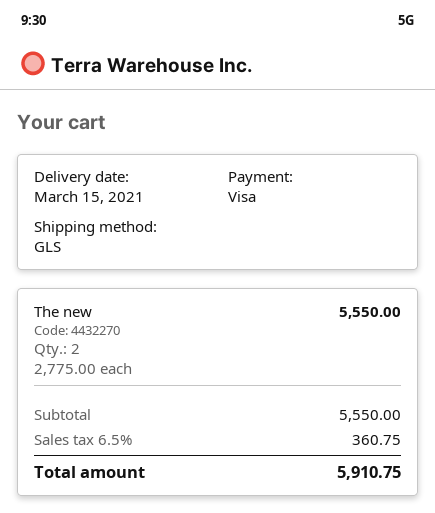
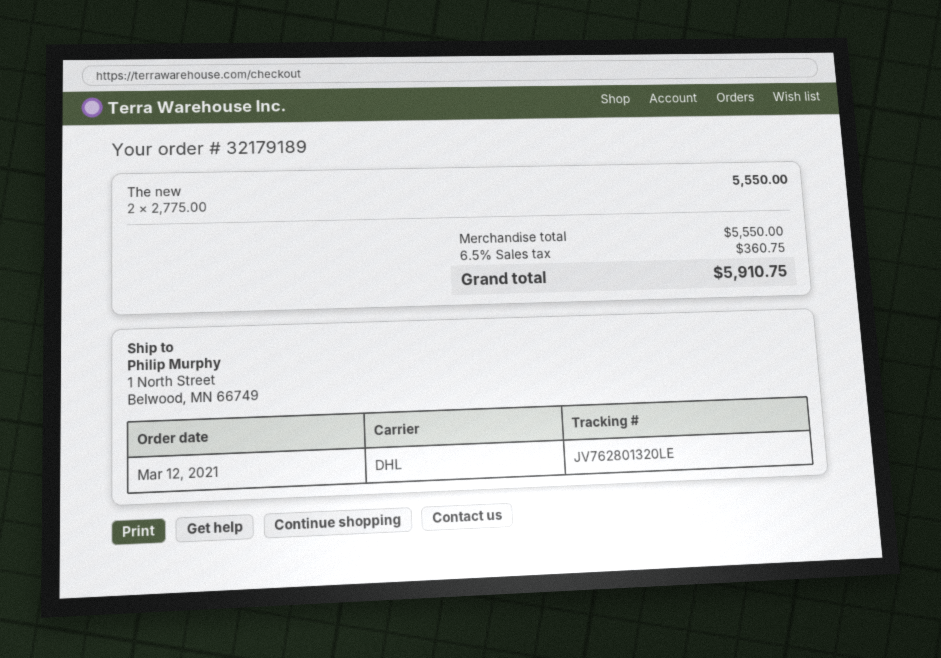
shipping method: GLS -> DHL

